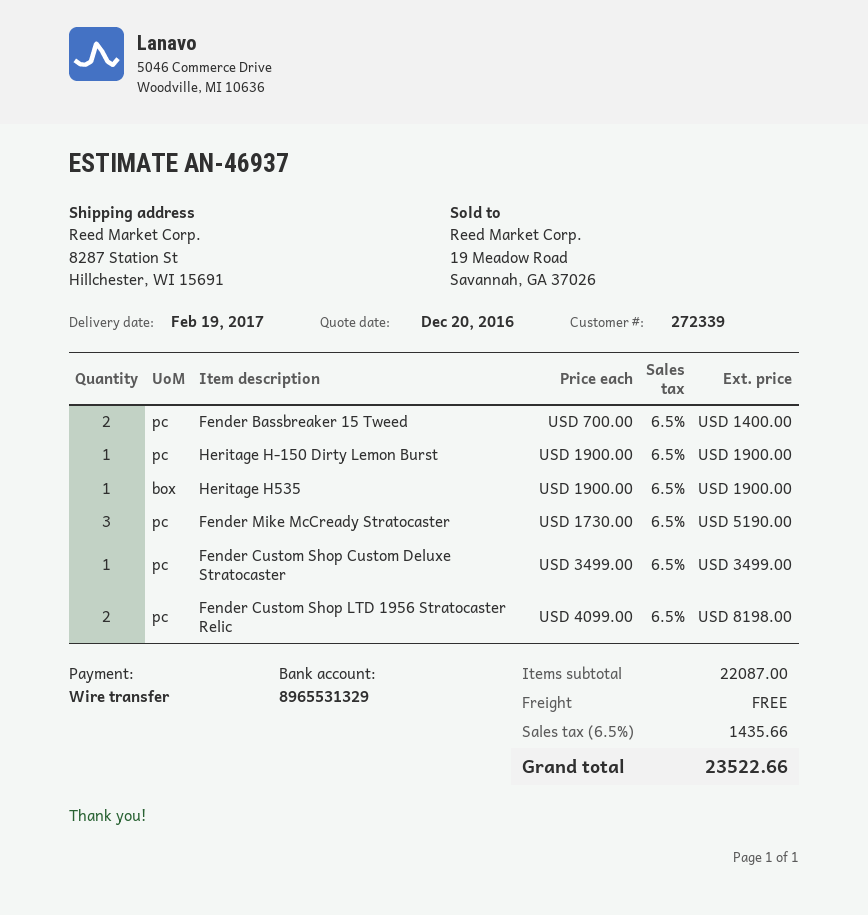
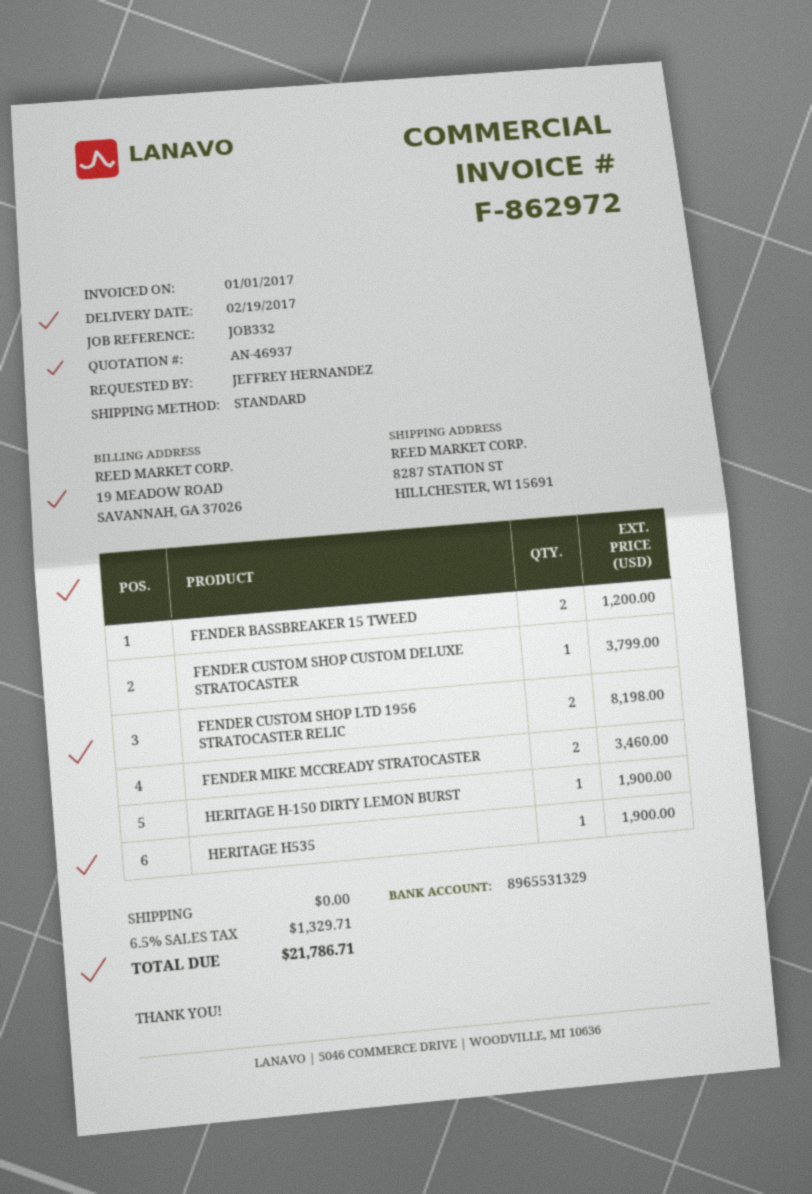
Fender Bassbreaker 15 Tweed: 2 for 1400.00 -> 2 for 1200.00
Fender Mike McCready Stratocaster: 3 for 5190.00 -> 2 for 3460.00
Fender Custom Shop Custom Deluxe Stratocaster: 1 for 3499.00 -> 1 for 3799.00
tax: 6.5% = 1435.66 -> 6.5% = 1329.71
total: 23522.66 -> 21786.71

